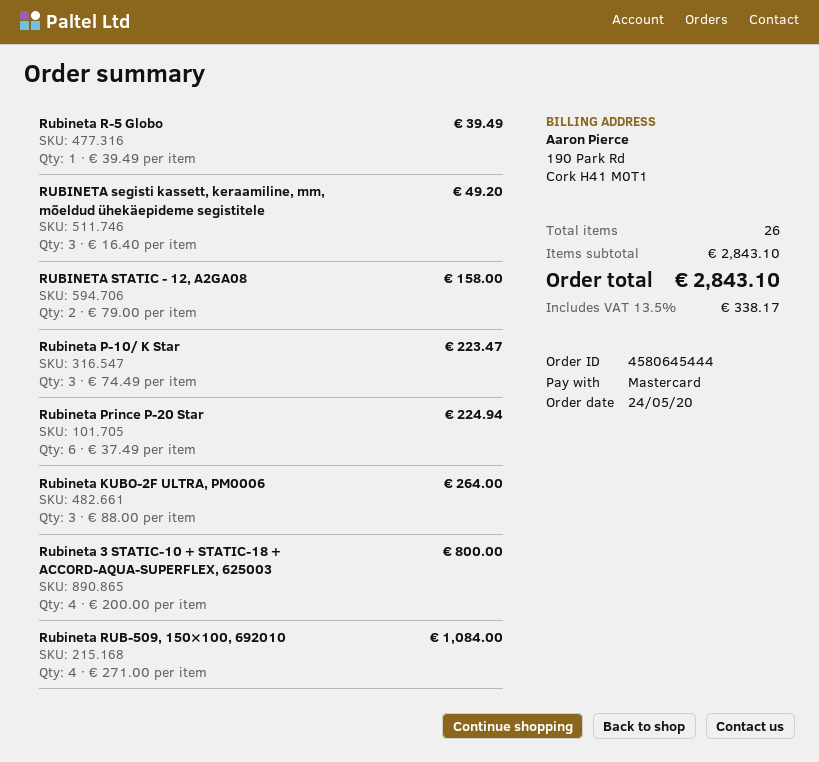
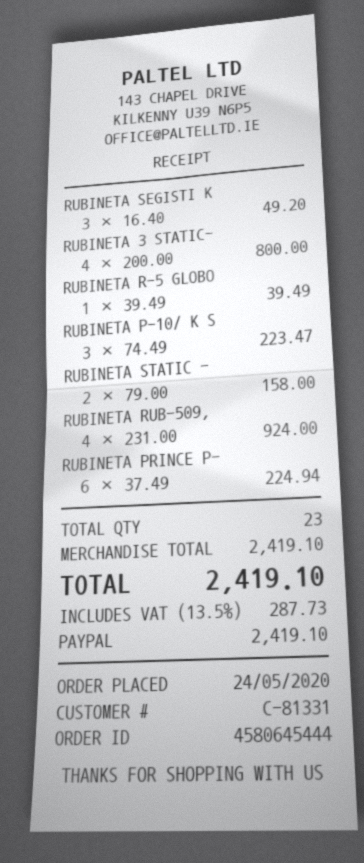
payment method: Mastercard -> PayPal
Rubineta KUBO-2F ULTRA, PM0006: 3 x 88.00 = 264.00 -> none
Rubineta RUB-509, 150×100, 692010: 4 x 271.00 = 1084.00 -> 4 x 231.00 = 924.00
total quantity: 26 -> 23
subtotal: 2843.10 -> 2419.10
tax: 13.5% = 338.17 -> 13.5% = 287.73
total: 2843.10 -> 2419.10

